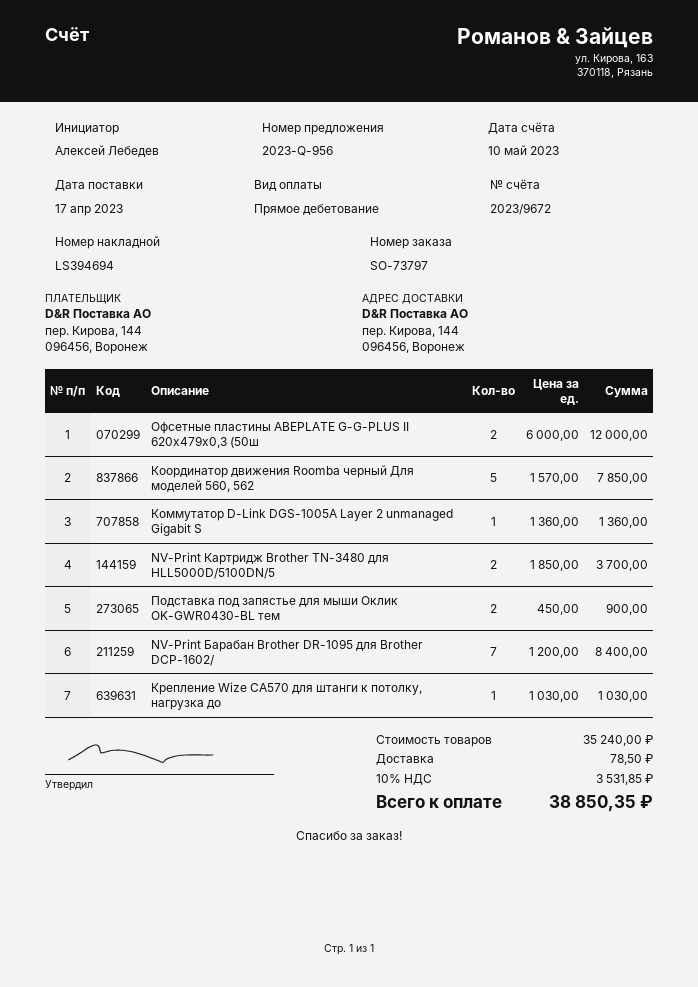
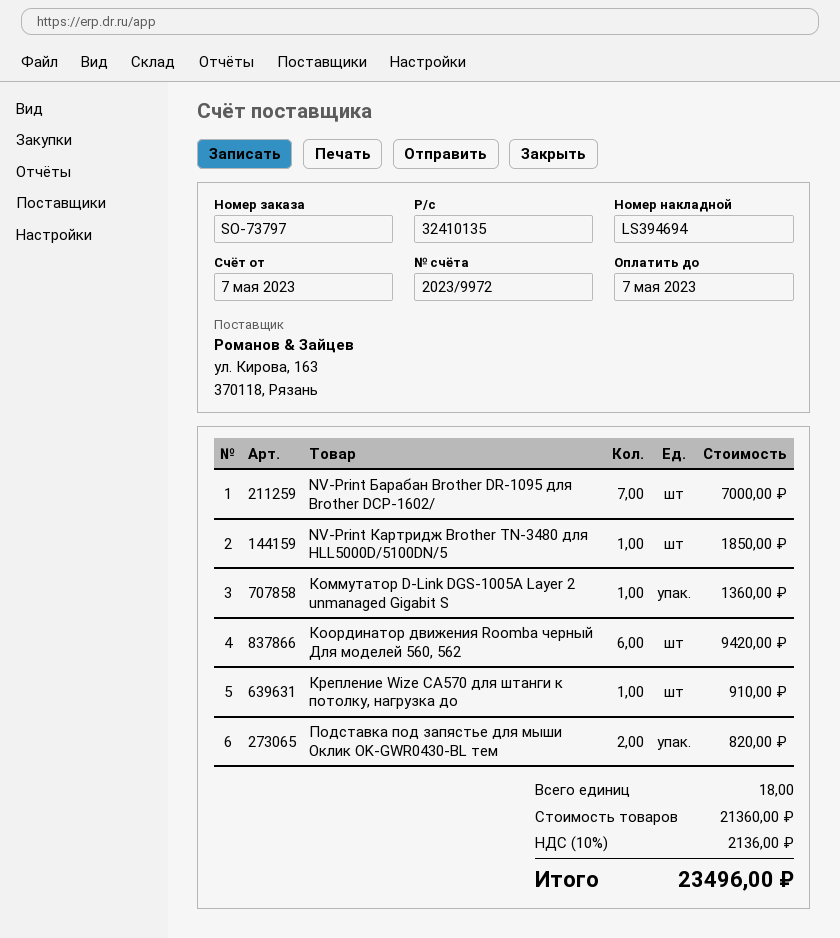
invoice number: 2023/9672 -> 2023/9972
invoice date: 2023-05-10 -> 2023-05-07
Офсетные пластины ABEPLATE G-G-PLUS II 620х479х0,3 (50ш: 2 for 12000.00 -> none
Координатор движения Roomba черный Для моделей 560, 562: 5 for 7850.00 -> 6 for 9420.00
NV-Print Картридж Brother TN-3480 для HLL5000D/5100DN/5: 2 for 3700.00 -> 1 for 1850.00
Подставка под запястье для мыши Оклик OK-GWR0430-BL тем: 2 for 900.00 -> 2 for 820.00
NV-Print Барабан Brother DR-1095 для Brother DCP-1602/: 7 for 8400.00 -> 7 for 7000.00
Крепление Wize CA570 для штанги к потолку, нагрузка до: 1 for 1030.00 -> 1 for 910.00
subtotal: 35240.00 -> 21360.00
shipping: 78.50 -> none
tax: 10% = 3531.85 -> 10% = 2136.00
total: 38850.35 -> 23496.00

